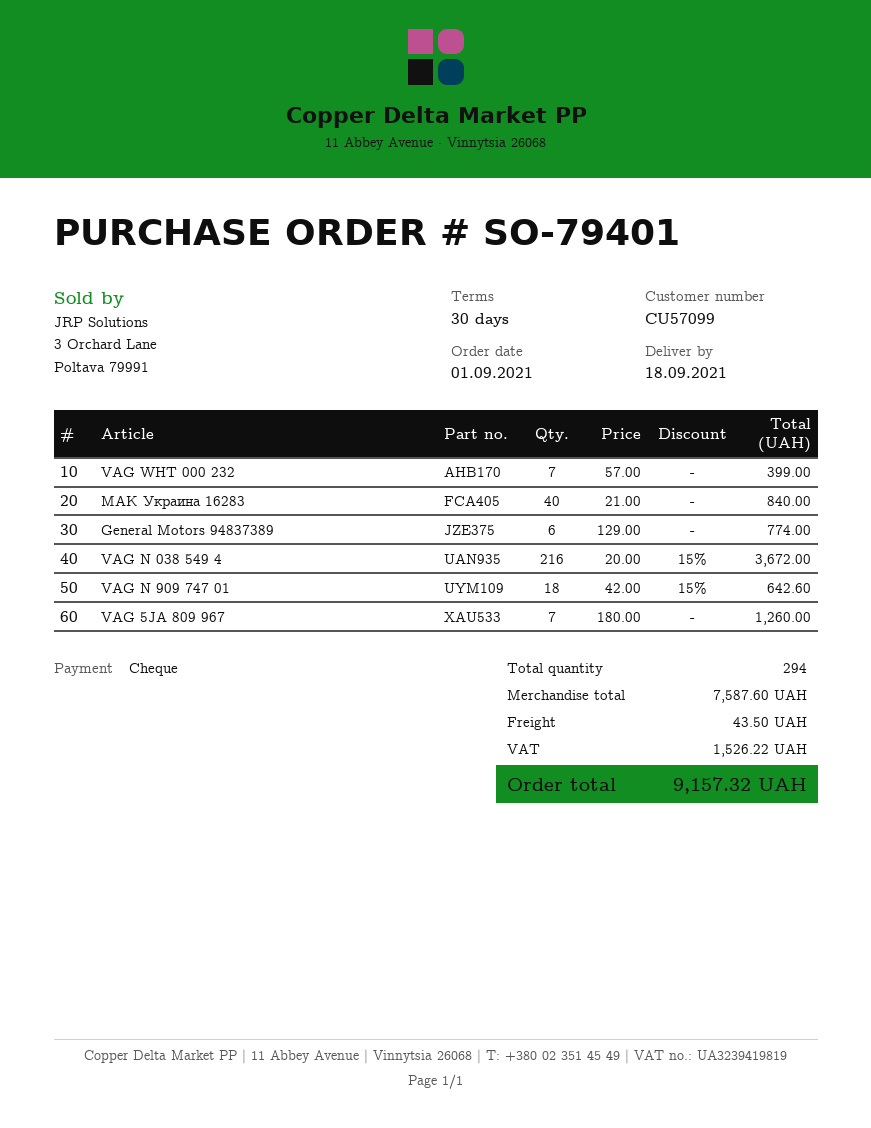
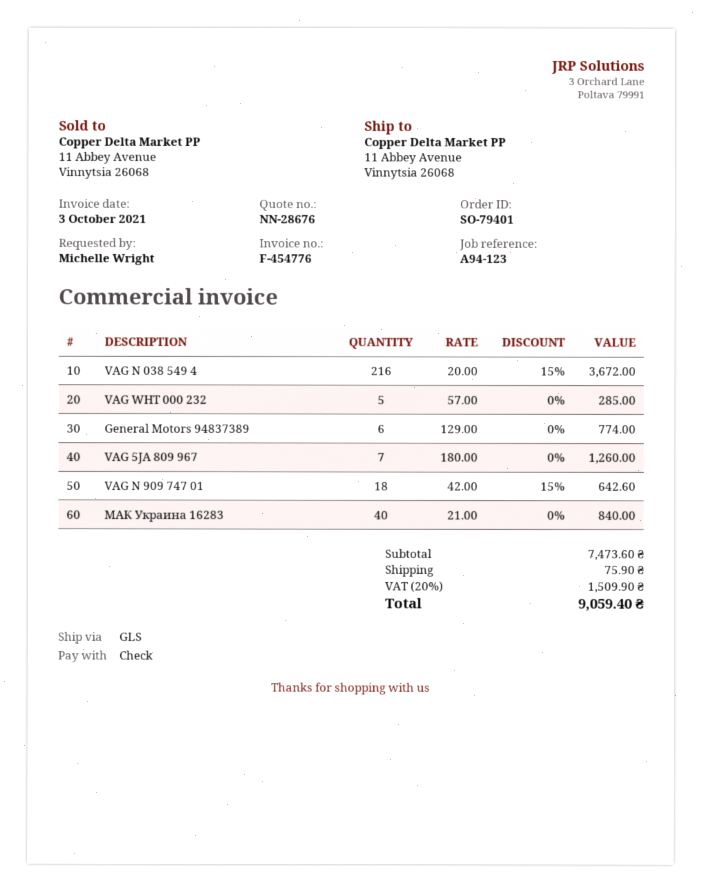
VAG WHT 000 232: 7 x 57.00 = 399.00 -> 5 x 57.00 = 285.00
subtotal: 7587.60 -> 7473.60
shipping: 43.50 -> 75.90
tax: 1526.22 -> 1509.90
total: 9157.32 -> 9059.40

